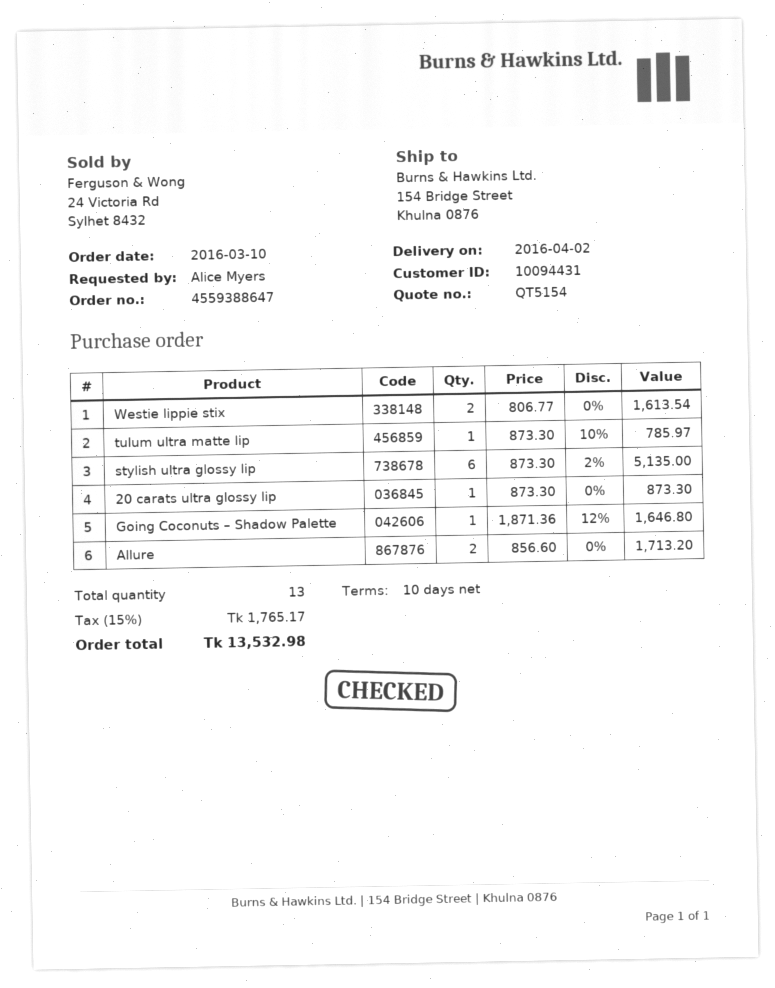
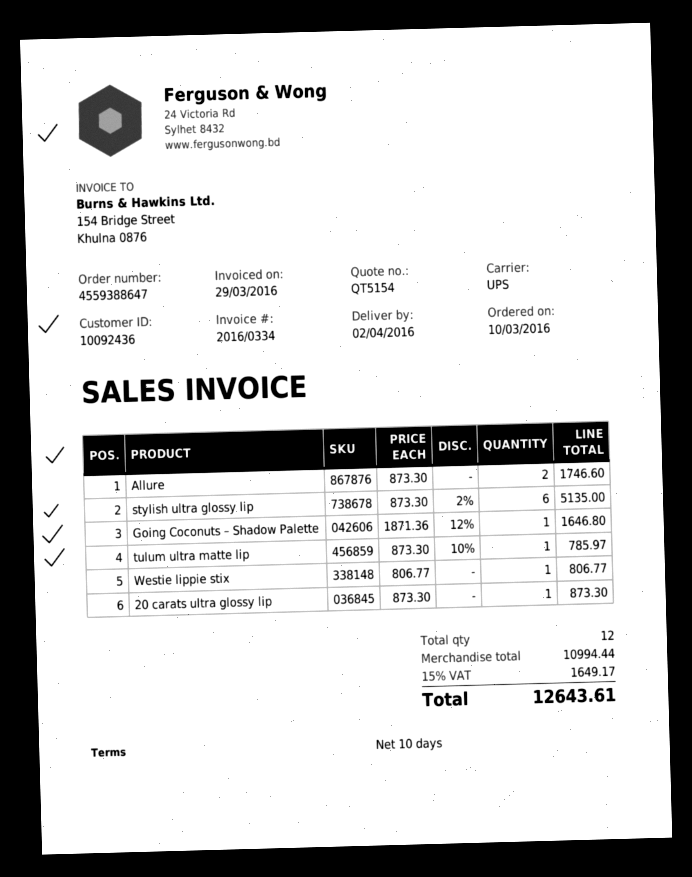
customer number: 10094431 -> 10092436
Westie lippie stix: 2 x 806.77 = 1613.54 -> 1 x 806.77 = 806.77
Allure: 2 x 856.60 = 1713.20 -> 2 x 873.30 = 1746.60
total quantity: 13 -> 12
tax: 15% = 1765.17 -> 15% = 1649.17
total: 13532.98 -> 12643.61

